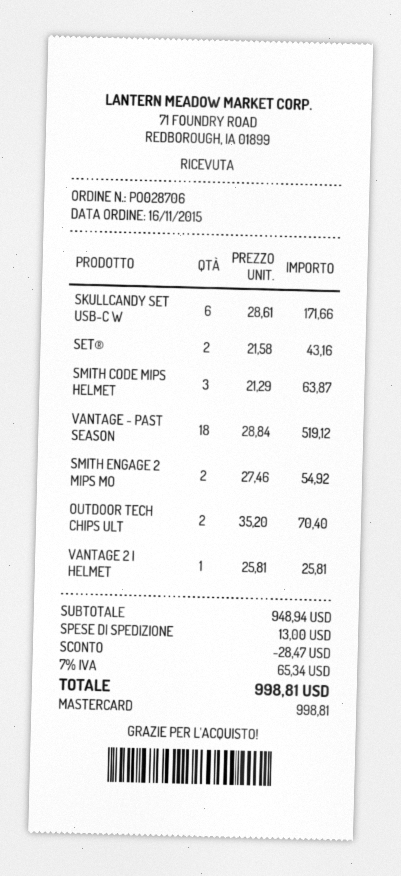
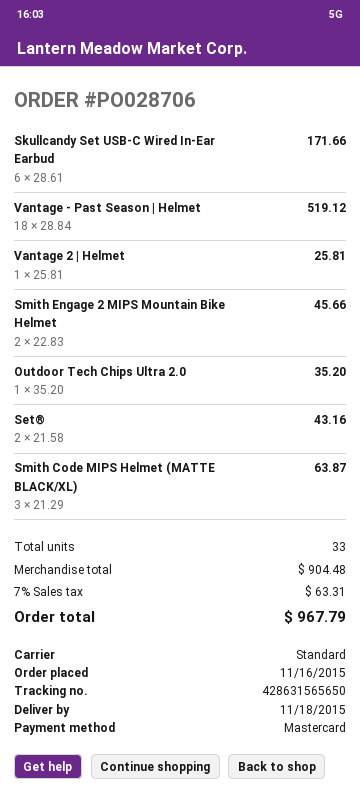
SMITH ENGAGE 2 MIPS MO: 2 x 27.46 = 54.92 -> 2 x 22.83 = 45.66
OUTDOOR TECH CHIPS ULT: 2 x 35.20 = 70.40 -> 1 x 35.20 = 35.20
subtotal: 948.94 -> 904.48
discount: 28.47 -> none
shipping: 13.00 -> none
tax: 7% = 65.34 -> 7% = 63.31
total: 998.81 -> 967.79

